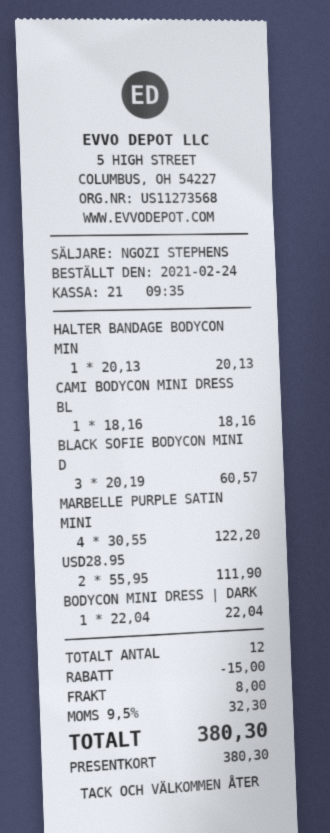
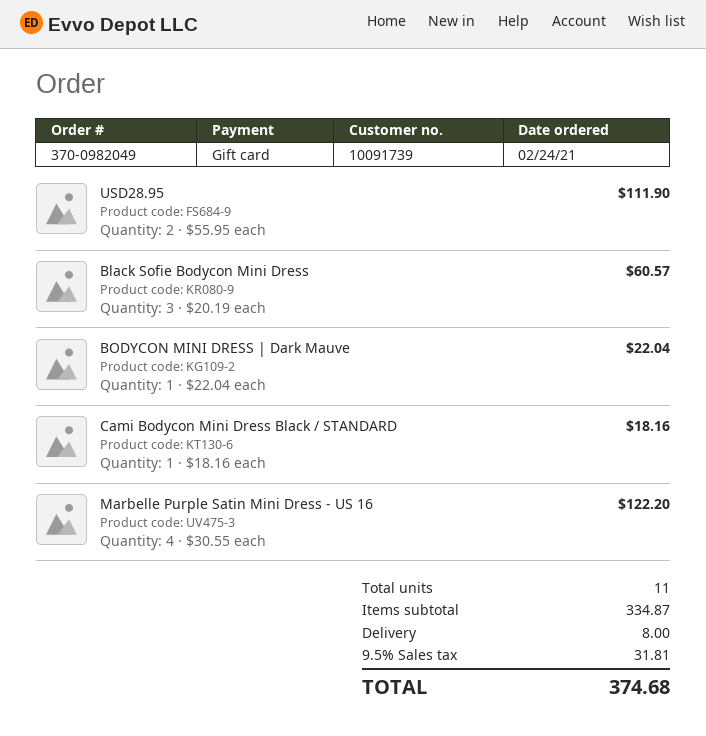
HALTER BANDAGE BODYCON MIN: 1 x 20.13 = 20.13 -> none
total quantity: 12 -> 11
discount: 15.00 -> none
tax: 9.5% = 32.30 -> 9.5% = 31.81
total: 380.30 -> 374.68

